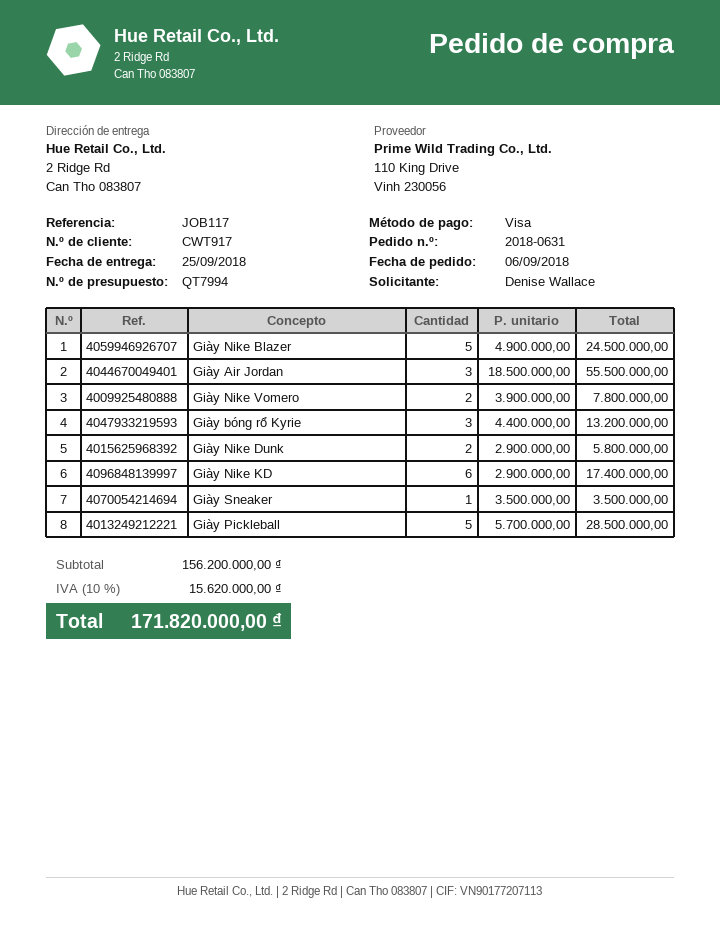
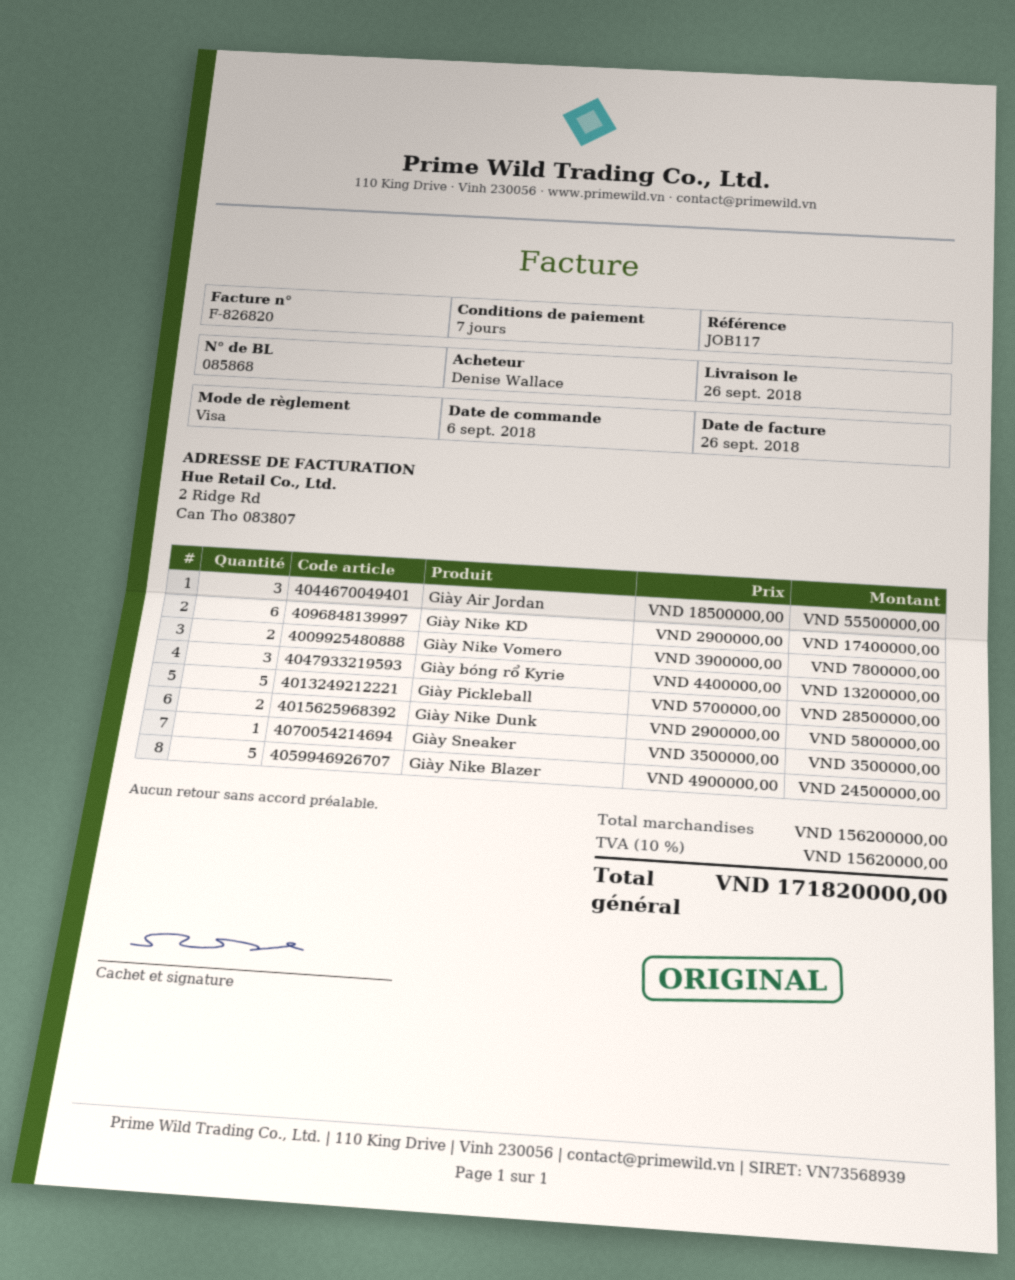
delivery date: 2018-09-25 -> 2018-09-26

